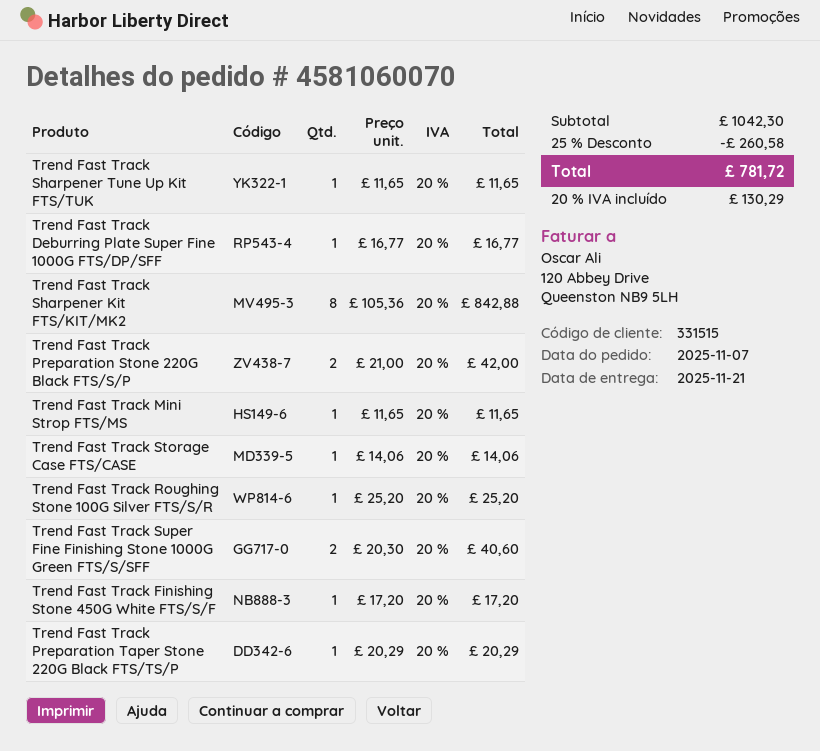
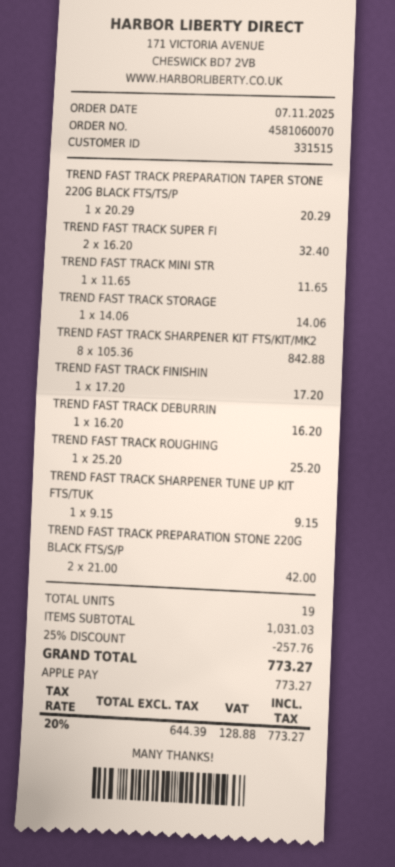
Trend Fast Track Sharpener Tune Up Kit FTS/TUK: 1 x 11.65 = 11.65 -> 1 x 9.15 = 9.15
Trend Fast Track Deburring Plate Super Fine 1000G FTS/DP/SFF: 1 x 16.77 = 16.77 -> 1 x 16.20 = 16.20
Trend Fast Track Super Fine Finishing Stone 1000G Green FTS/S/SFF: 2 x 20.30 = 40.60 -> 2 x 16.20 = 32.40
subtotal: 1042.30 -> 1031.03
discount: 25% = 260.58 -> 25% = 257.76
tax: 20% = 130.29 -> 20% = 128.88
total: 781.72 -> 773.27

